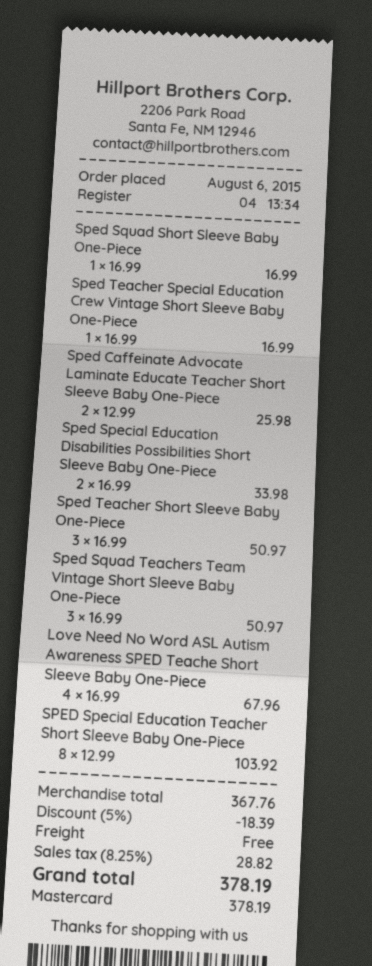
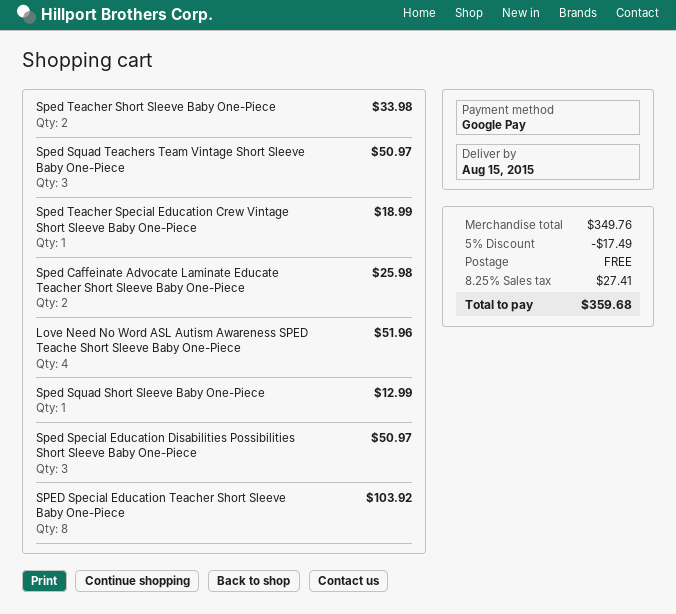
payment method: Mastercard -> Google Pay
Sped Squad Short Sleeve Baby One-Piece: 1 for 16.99 -> 1 for 12.99
Sped Teacher Special Education Crew Vintage Short Sleeve Baby One-Piece: 1 for 16.99 -> 1 for 18.99
Sped Special Education Disabilities Possibilities Short Sleeve Baby One-Piece: 2 for 33.98 -> 3 for 50.97
Sped Teacher Short Sleeve Baby One-Piece: 3 for 50.97 -> 2 for 33.98
Love Need No Word ASL Autism Awareness SPED Teache Short Sleeve Baby One-Piece: 4 for 67.96 -> 4 for 51.96
subtotal: 367.76 -> 349.76
discount: 5% = 18.39 -> 5% = 17.49
tax: 8.25% = 28.82 -> 8.25% = 27.41
total: 378.19 -> 359.68

